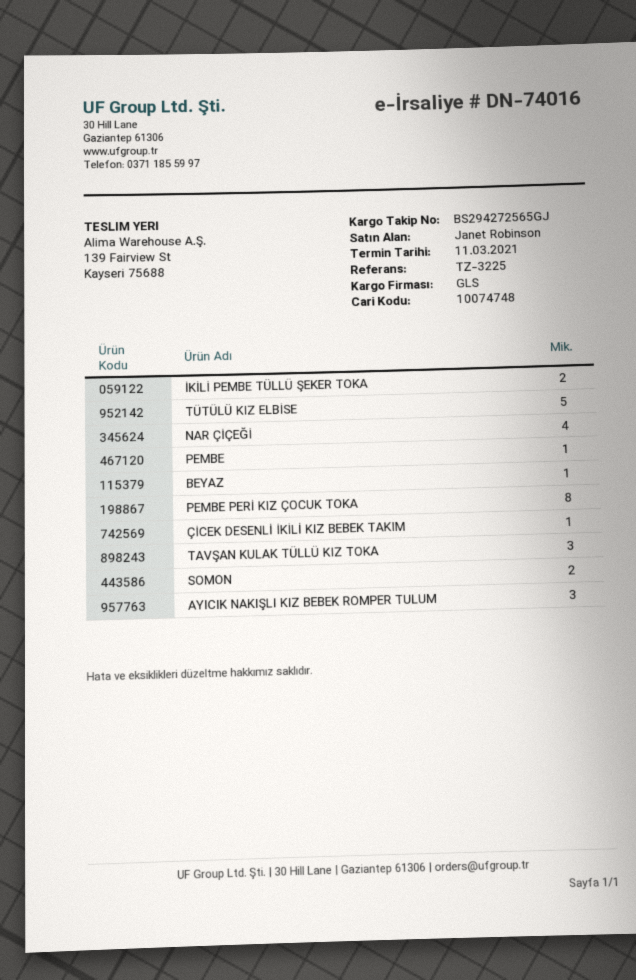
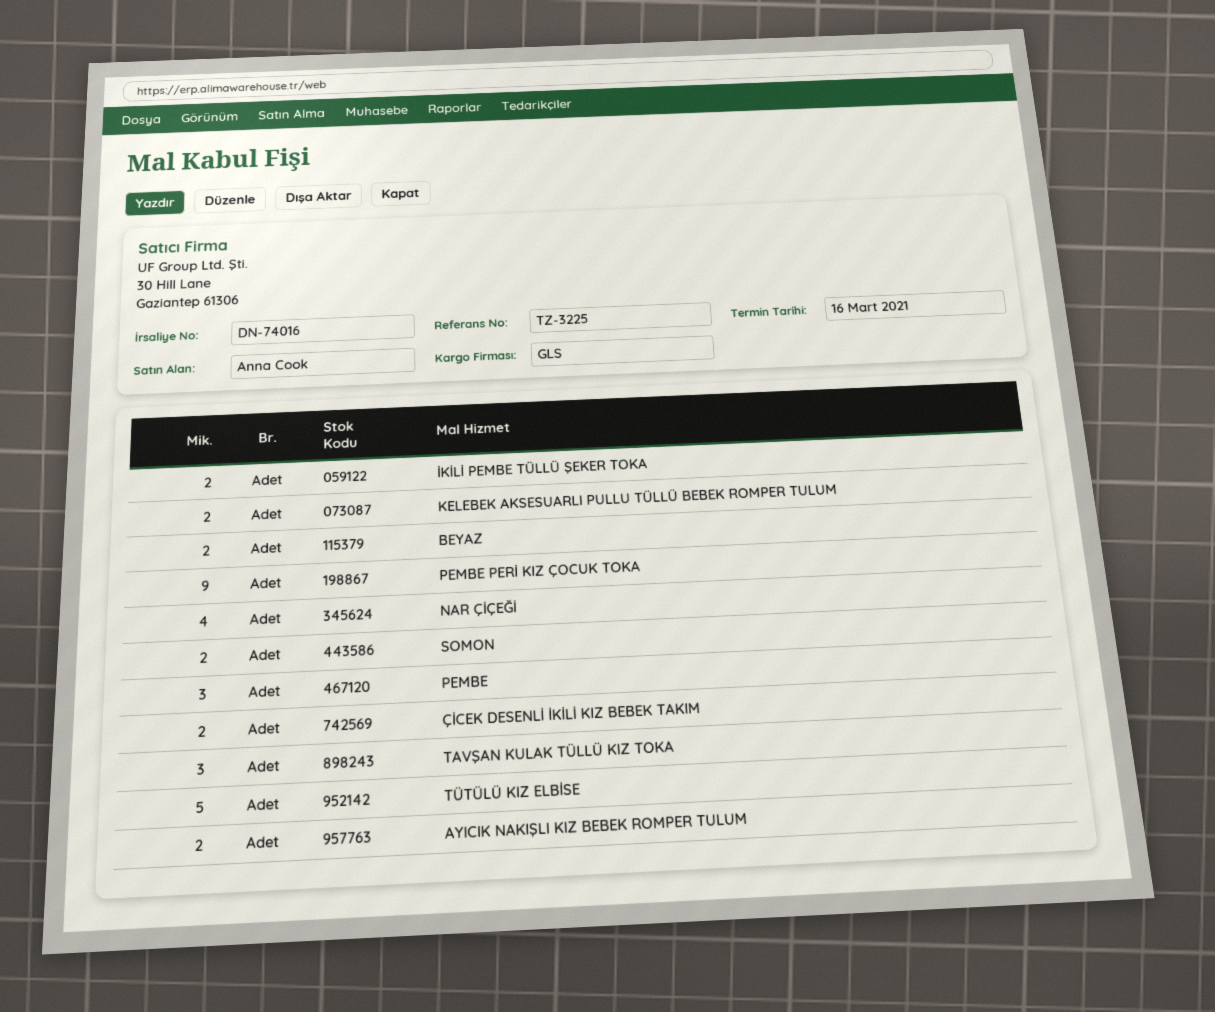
delivery date: 2021-03-11 -> 2021-03-16
ordered by: Janet Robinson -> Anna Cook
PEMBE: 1 -> 3
BEYAZ: 1 -> 2
PEMBE PERİ KIZ ÇOCUK TOKA: 8 -> 9
ÇİCEK DESENLİ İKİLİ KIZ BEBEK TAKIM: 1 -> 2
AYICIK NAKIŞLI KIZ BEBEK ROMPER TULUM: 3 -> 2
KELEBEK AKSESUARLI PULLU TÜLLÜ BEBEK ROMPER TULUM: none -> 2

